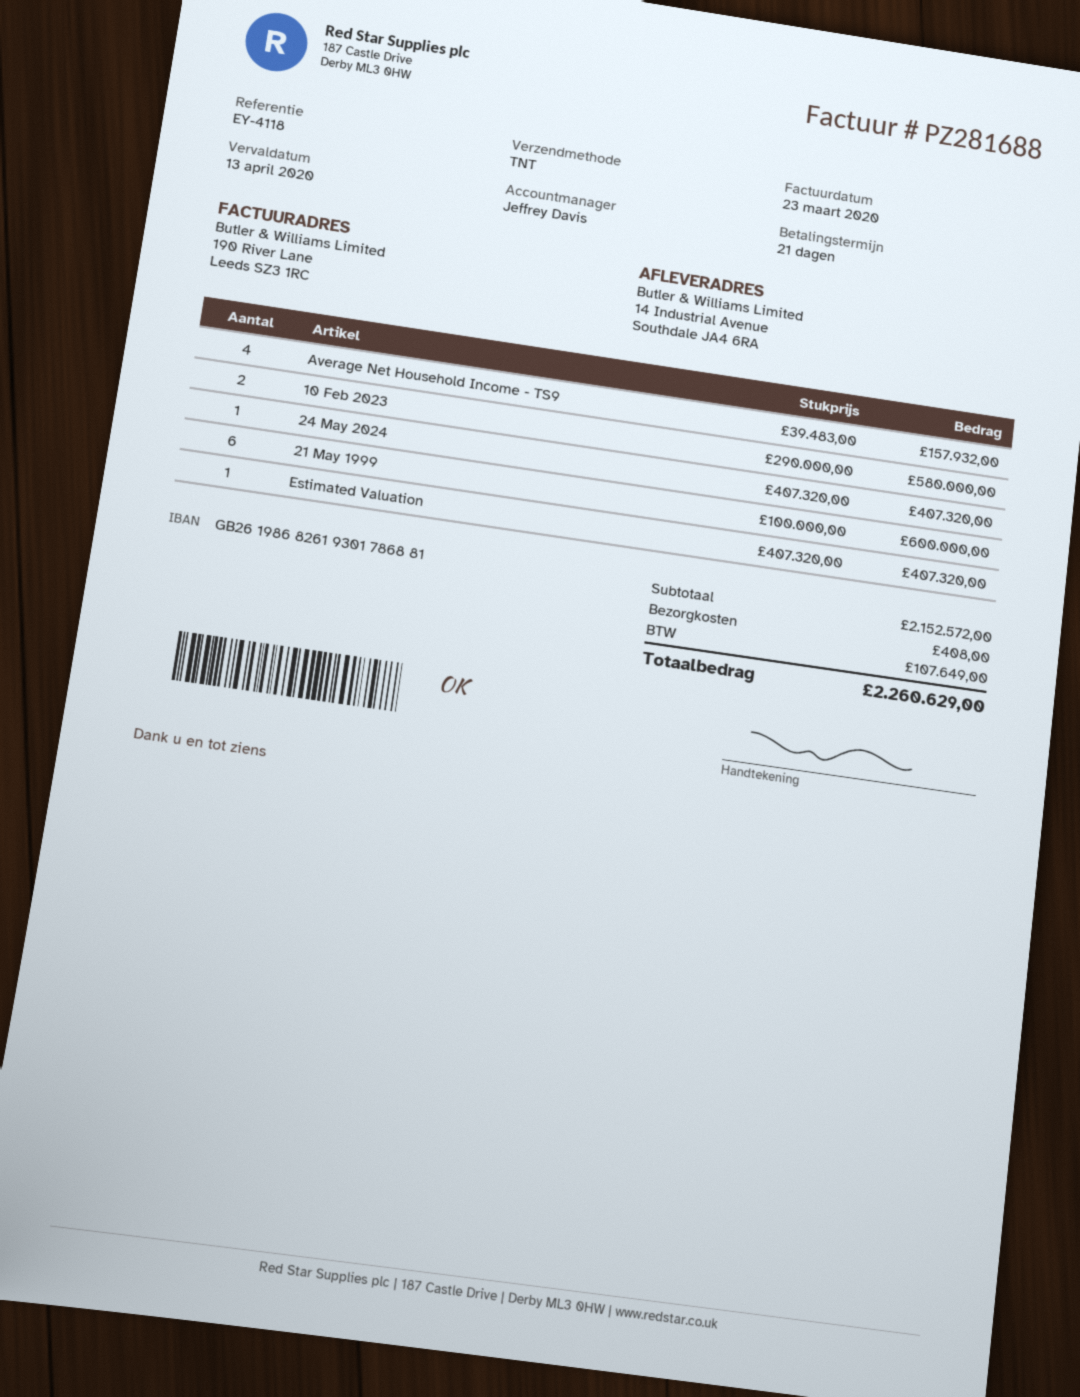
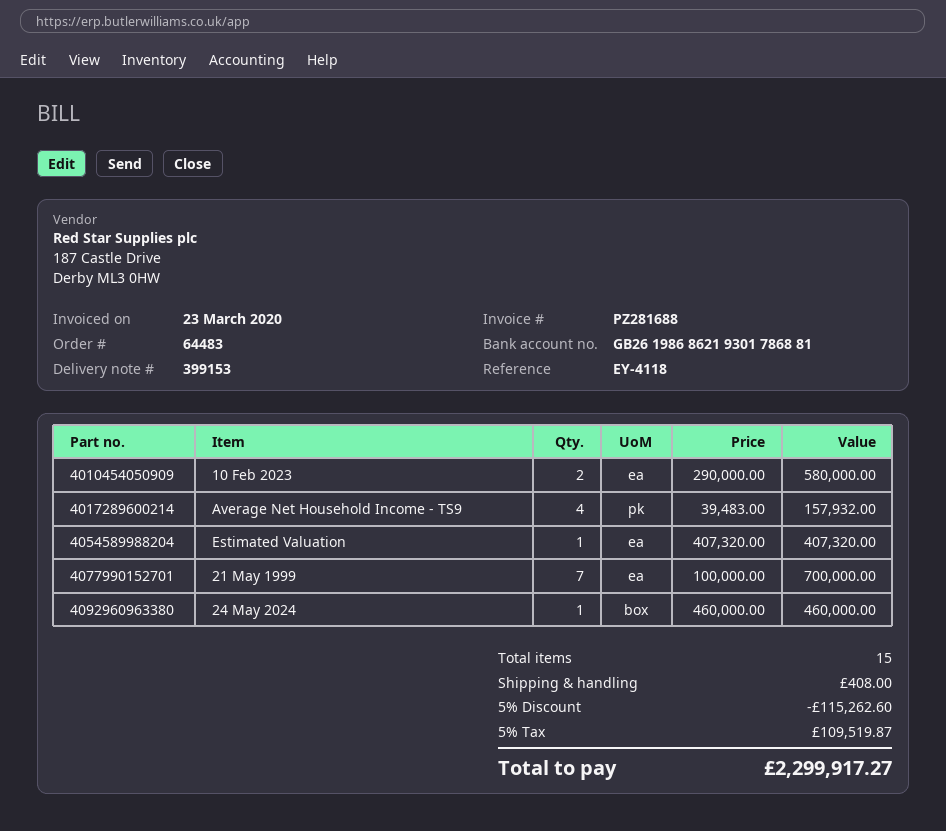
bank account: GB26198682619301786881 -> GB26198686219301786881
24 May 2024: 1 x 407320.00 = 407320.00 -> 1 x 460000.00 = 460000.00
21 May 1999: 6 x 100000.00 = 600000.00 -> 7 x 100000.00 = 700000.00
discount: none -> 5% = 115262.60
tax: 107649.00 -> 109519.87
total: 2260629.00 -> 2299917.27

